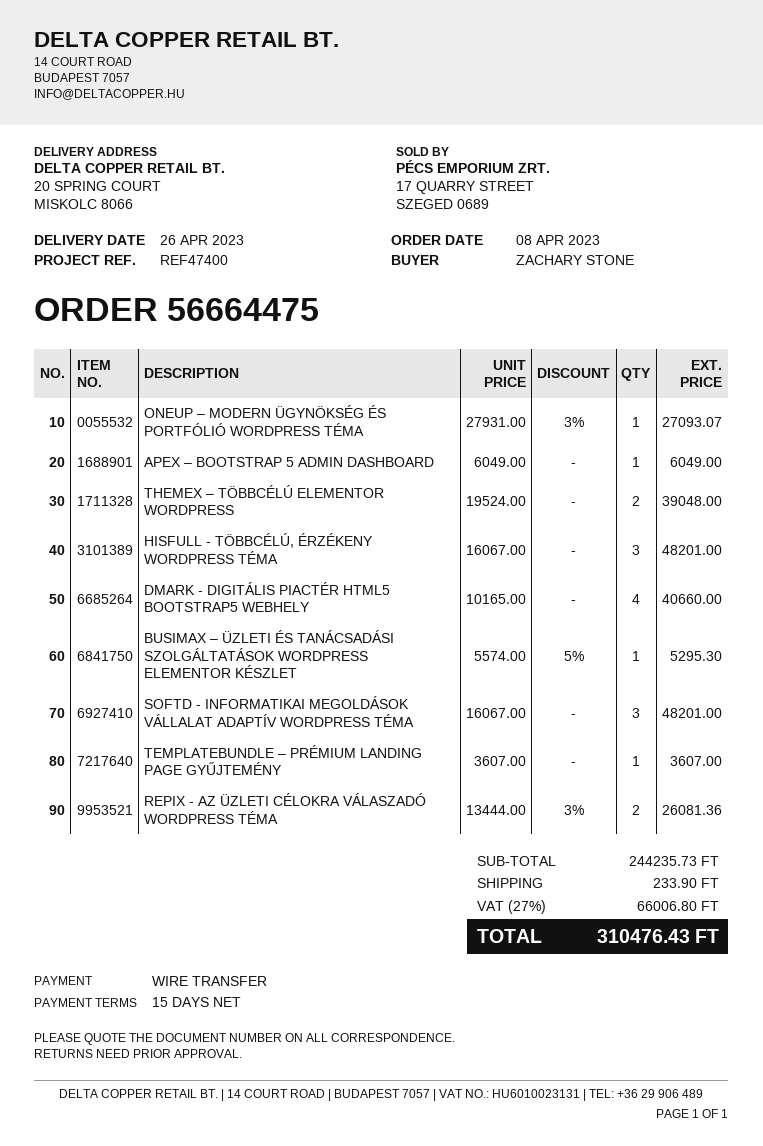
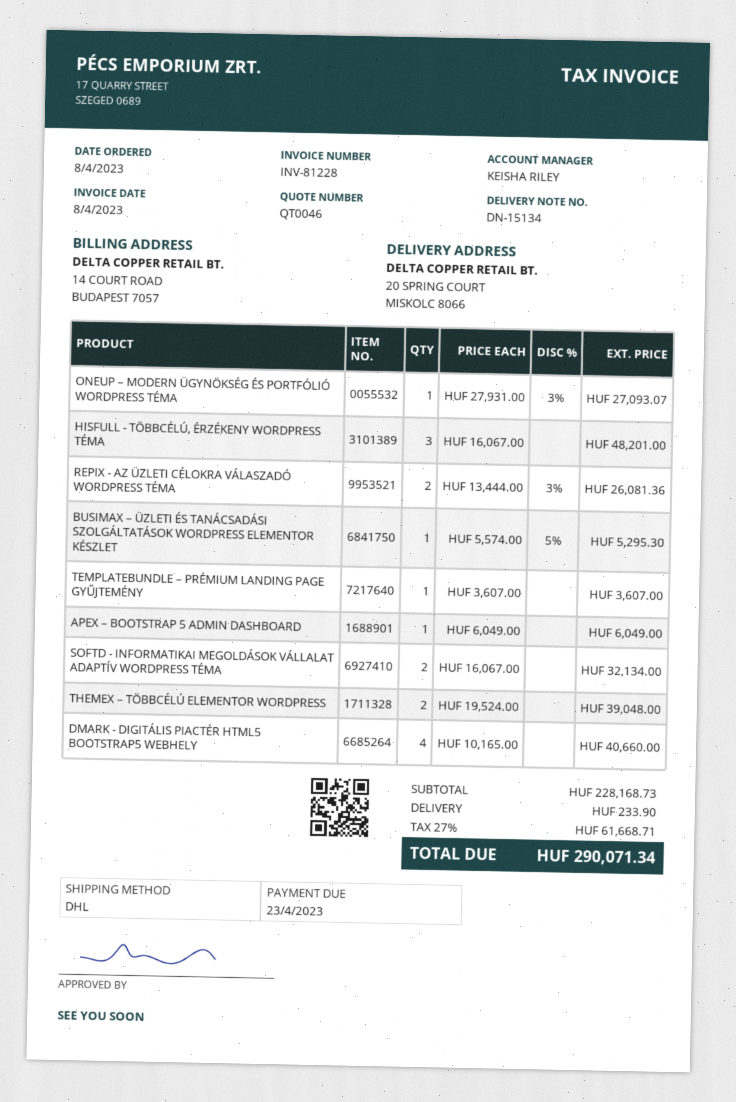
SOFTD - INFORMATIKAI MEGOLDÁSOK VÁLLALAT ADAPTÍV WORDPRESS TÉMA: 3 x 16067.00 = 48201.00 -> 2 x 16067.00 = 32134.00
subtotal: 244235.73 -> 228168.73
tax: 27% = 66006.80 -> 27% = 61668.71
total: 310476.43 -> 290071.34

